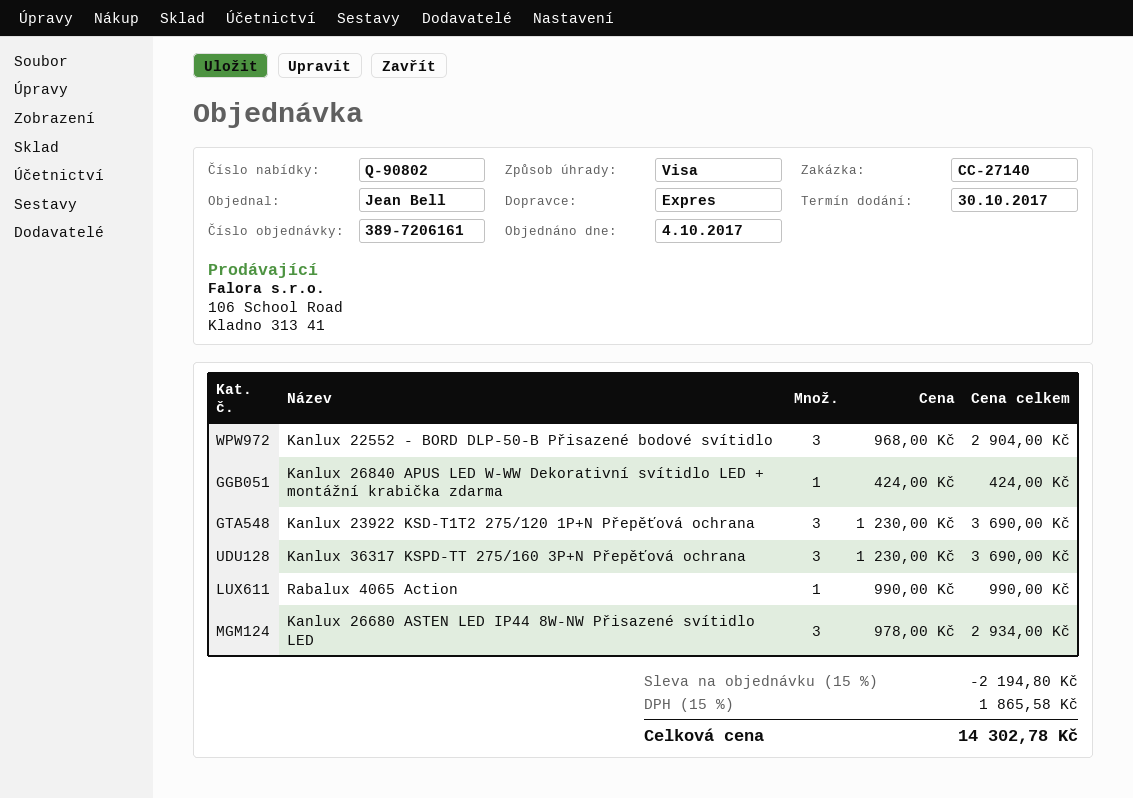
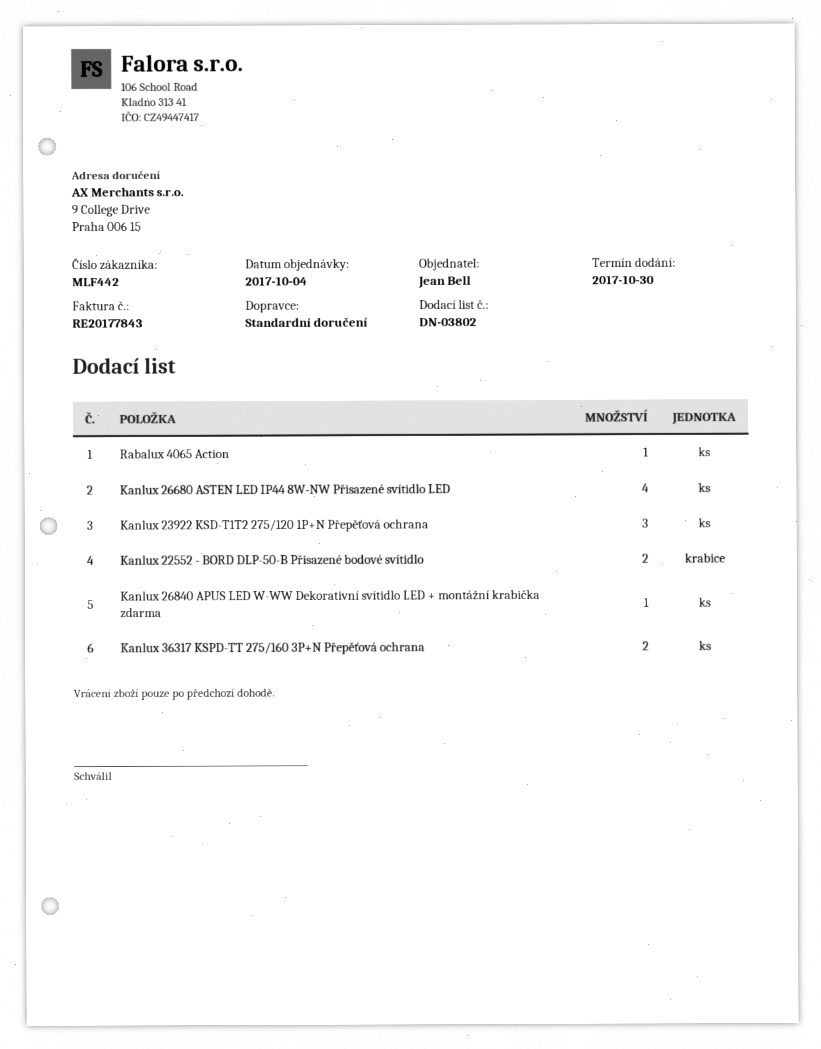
shipping method: express -> standard
Kanlux 22552 - BORD DLP-50-B Přisazené bodové svítidlo: 3 -> 2
Kanlux 36317 KSPD-TT 275/160 3P+N Přepěťová ochrana: 3 -> 2
Kanlux 26680 ASTEN LED IP44 8W-NW Přisazené svítidlo LED: 3 -> 4

